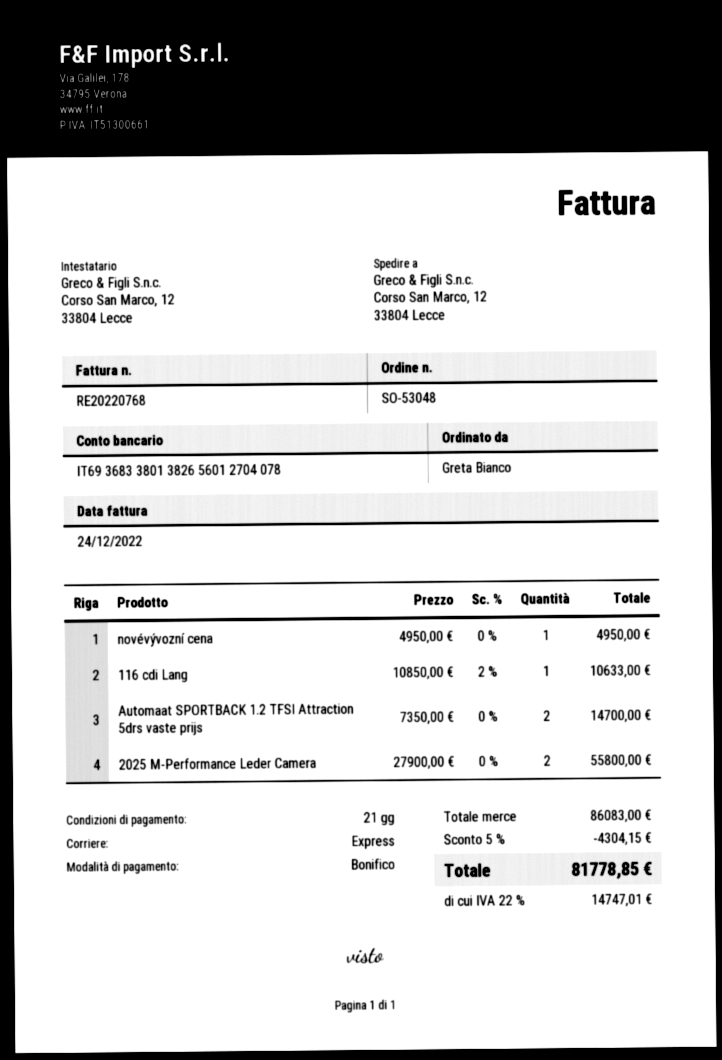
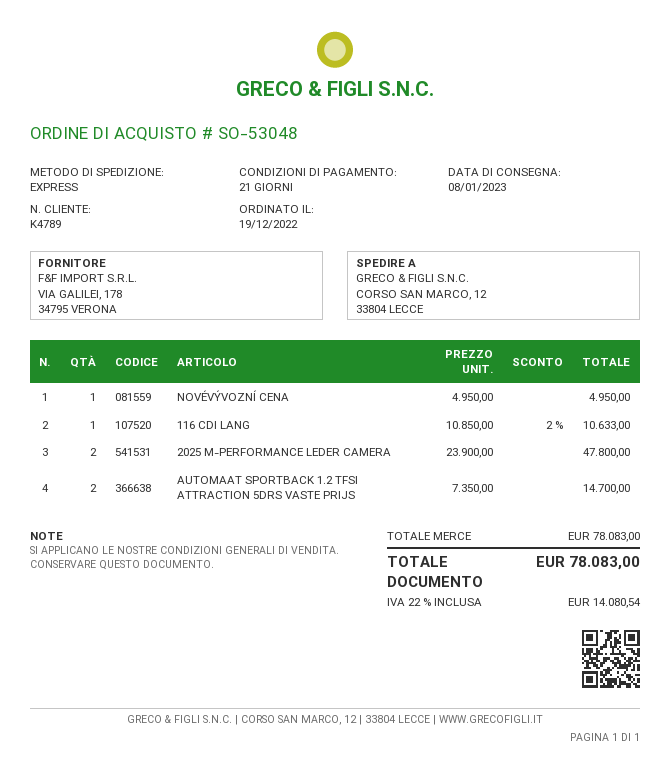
2025 M-Performance Leder Camera: 2 x 27900.00 = 55800.00 -> 2 x 23900.00 = 47800.00
subtotal: 86083.00 -> 78083.00
discount: 5% = 4304.15 -> none
tax: 22% = 14747.01 -> 22% = 14080.54
total: 81778.85 -> 78083.00

